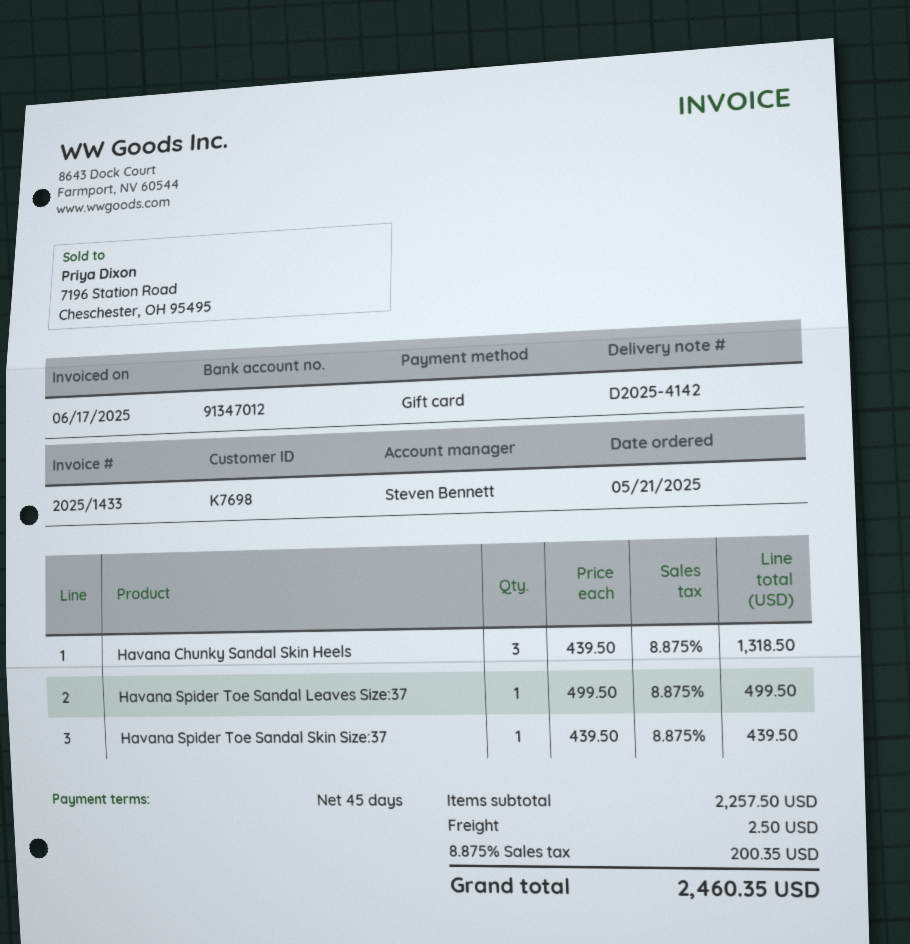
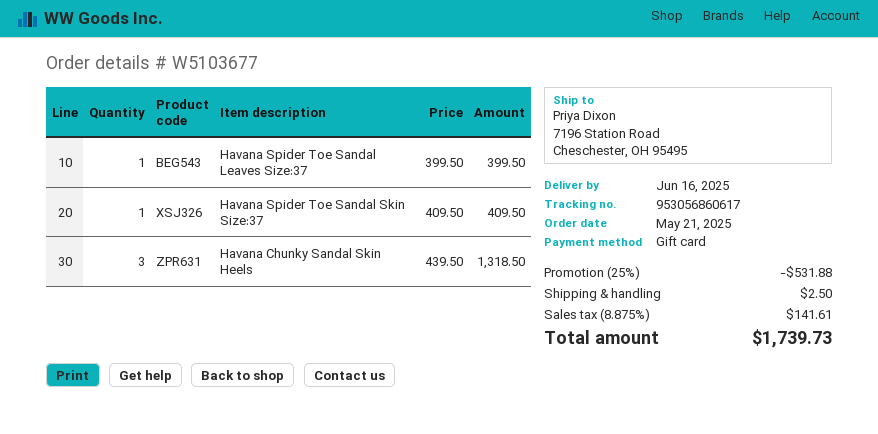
Havana Spider Toe Sandal Leaves Size:37: 1 x 499.50 = 499.50 -> 1 x 399.50 = 399.50
Havana Spider Toe Sandal Skin Size:37: 1 x 439.50 = 439.50 -> 1 x 409.50 = 409.50
discount: none -> 25% = 531.88
tax: 8.875% = 200.35 -> 8.875% = 141.61
total: 2460.35 -> 1739.73

